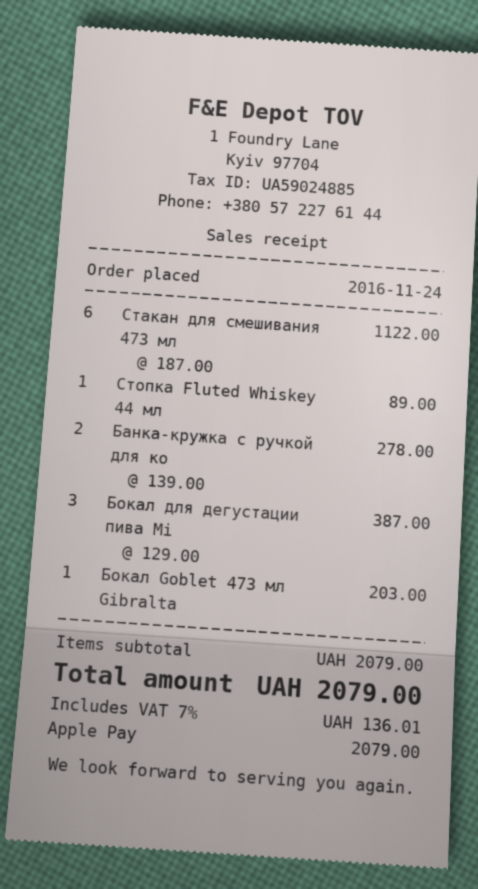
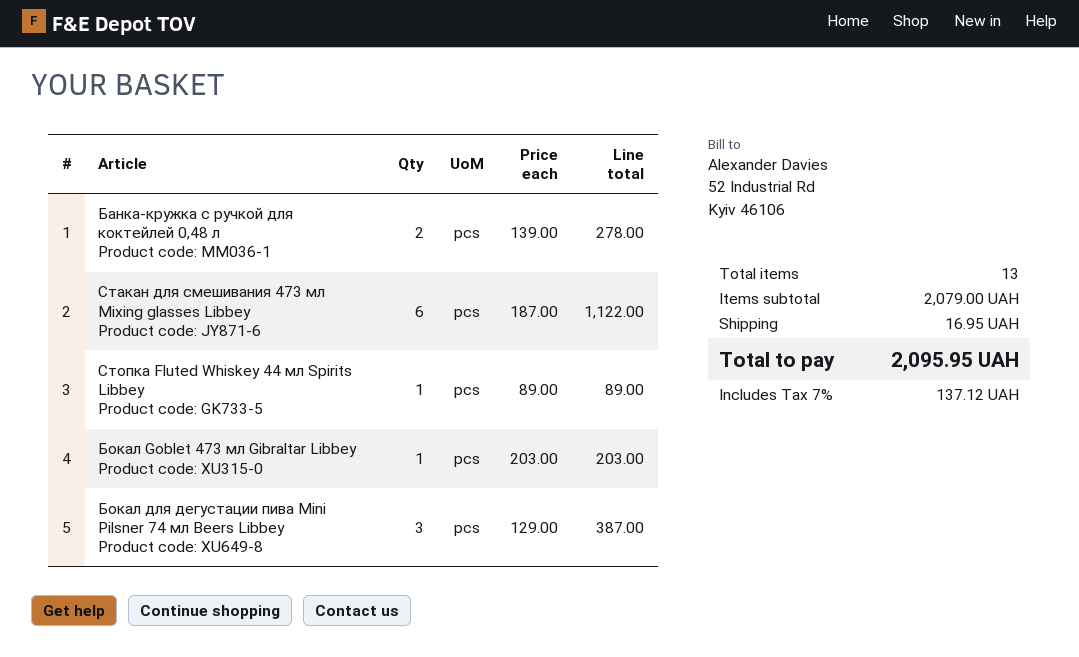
shipping: none -> 16.95
tax: 7% = 136.01 -> 7% = 137.12
total: 2079.00 -> 2095.95

